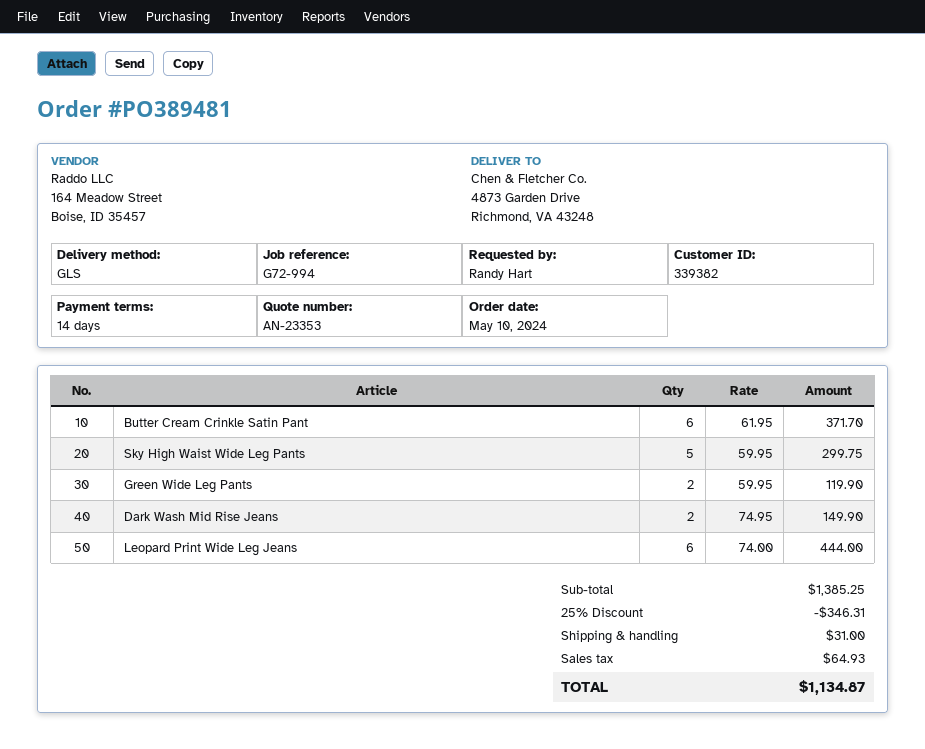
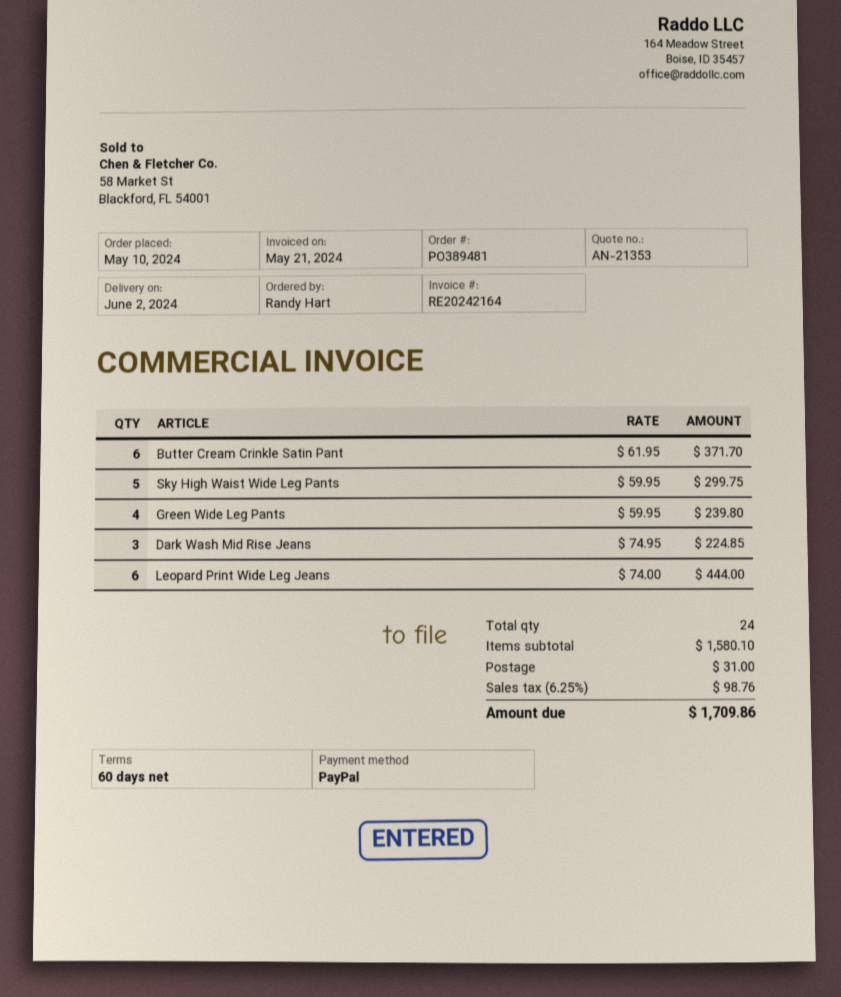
quote number: AN-23353 -> AN-21353
payment terms: 14 days -> 60 days
Green Wide Leg Pants: 2 x 59.95 = 119.90 -> 4 x 59.95 = 239.80
Dark Wash Mid Rise Jeans: 2 x 74.95 = 149.90 -> 3 x 74.95 = 224.85
subtotal: 1385.25 -> 1580.10
discount: 25% = 346.31 -> none
tax: 64.93 -> 98.76
total: 1134.87 -> 1709.86

